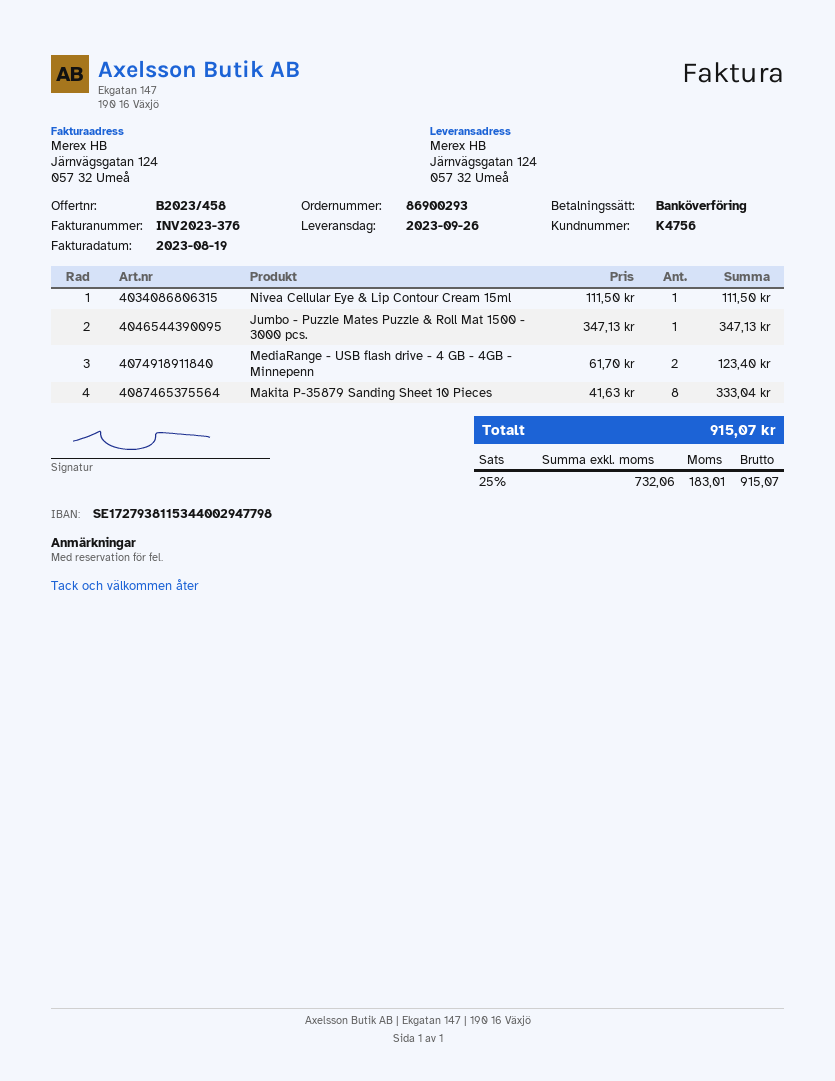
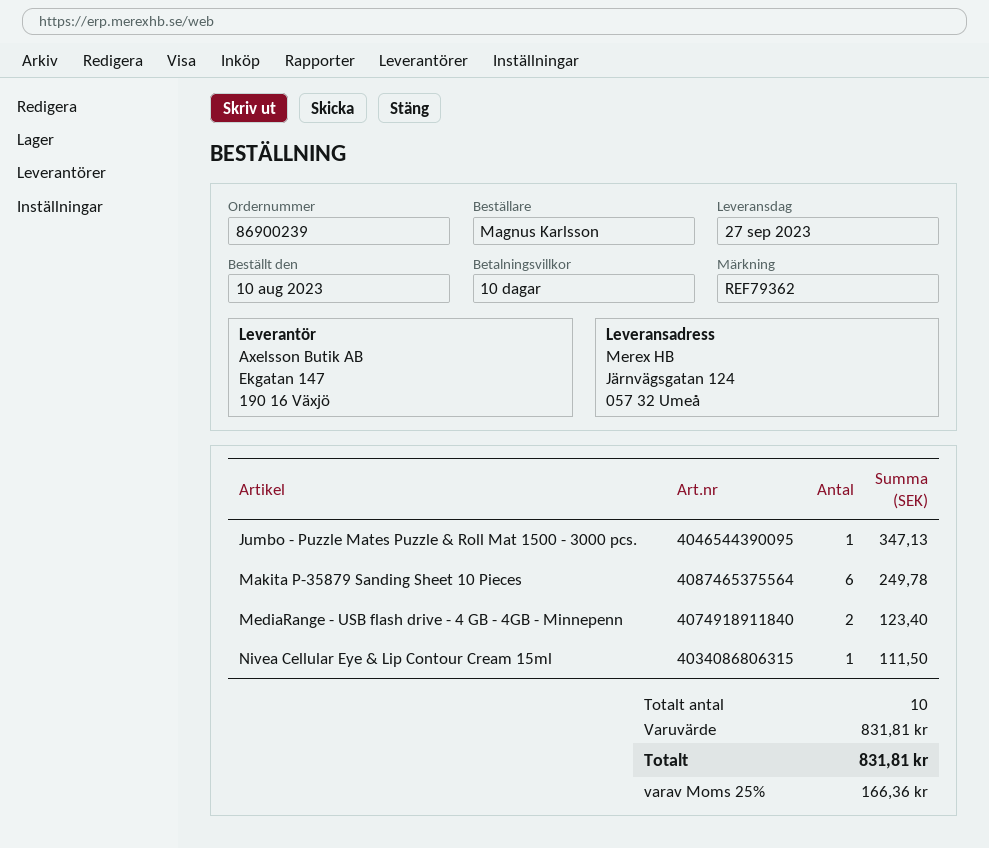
order number: 86900293 -> 86900239
delivery date: 2023-09-26 -> 2023-09-27
Makita P-35879 Sanding Sheet 10 Pieces: 8 for 333.04 -> 6 for 249.78
tax: 25% = 183.01 -> 25% = 166.36
total: 915.07 -> 831.81

